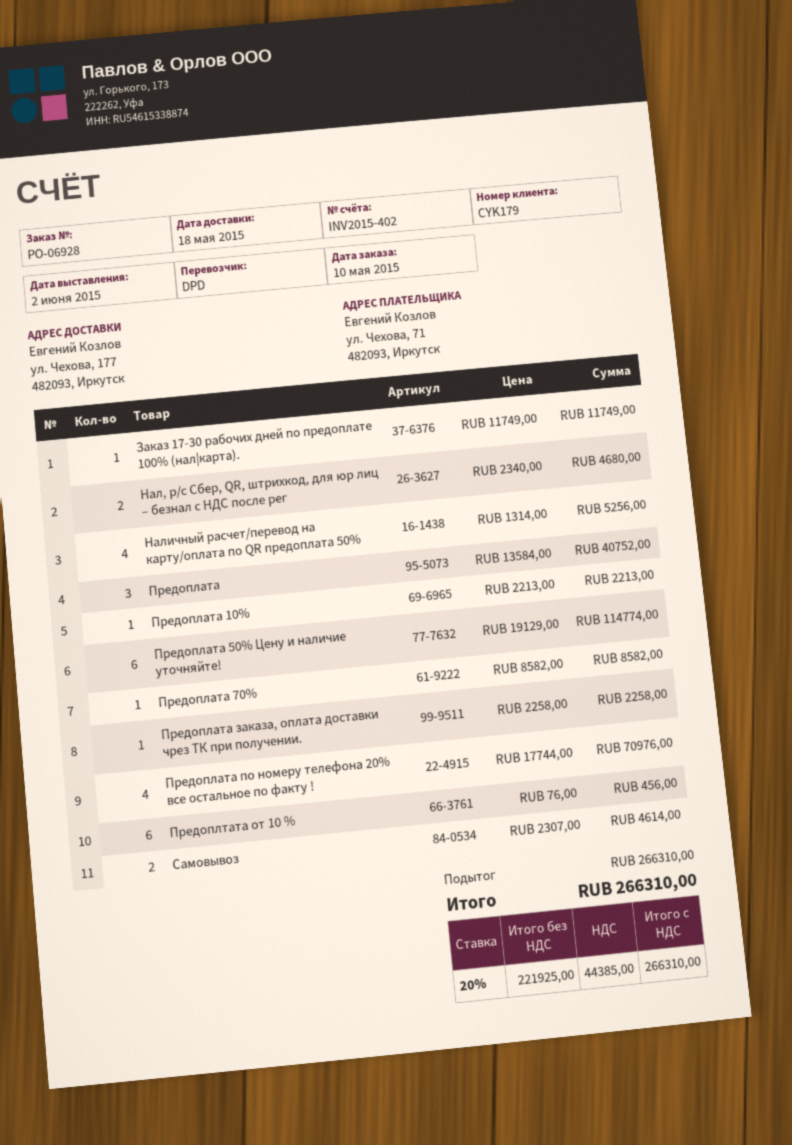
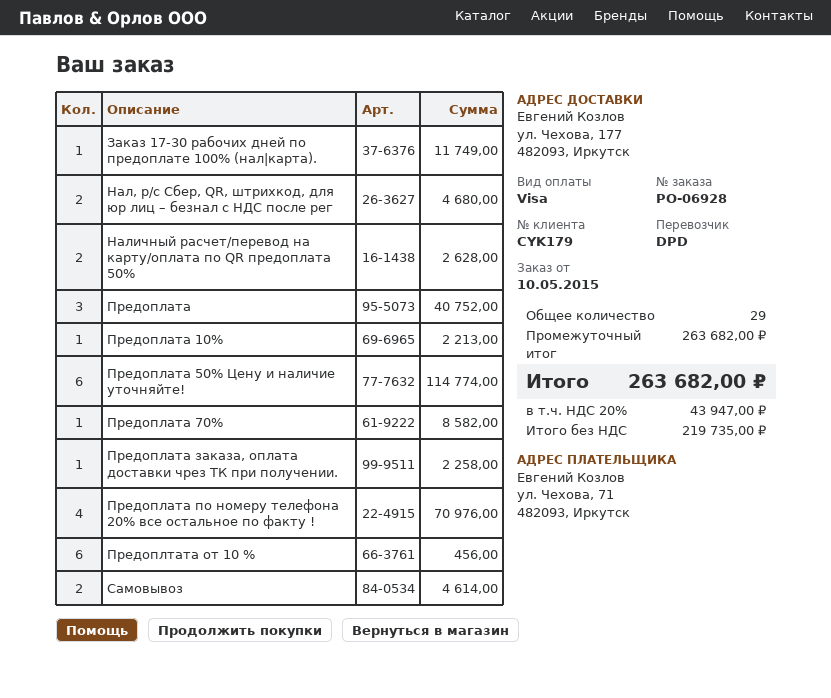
Наличный расчет/перевод на карту/оплата по QR предоплата 50%: 4 for 5256.00 -> 2 for 2628.00
subtotal: 266310.00 -> 263682.00
net: 221925.00 -> 219735.00
tax: 20% = 44385.00 -> 20% = 43947.00
total: 266310.00 -> 263682.00

